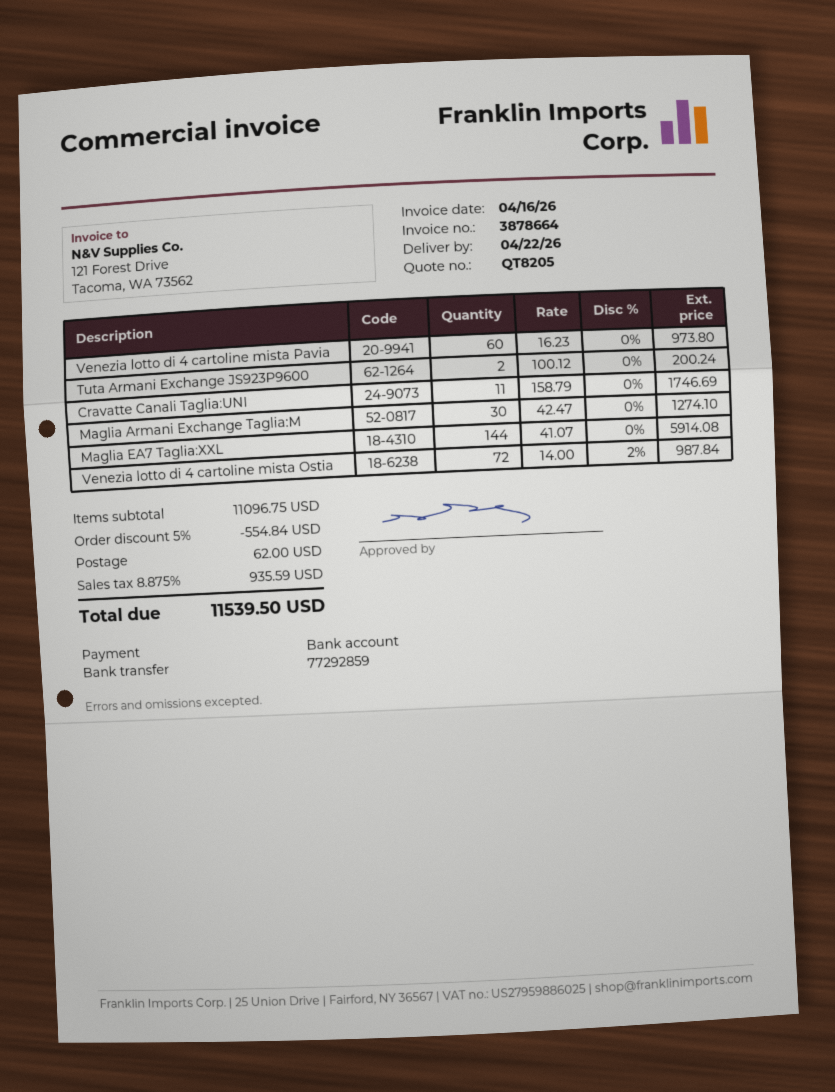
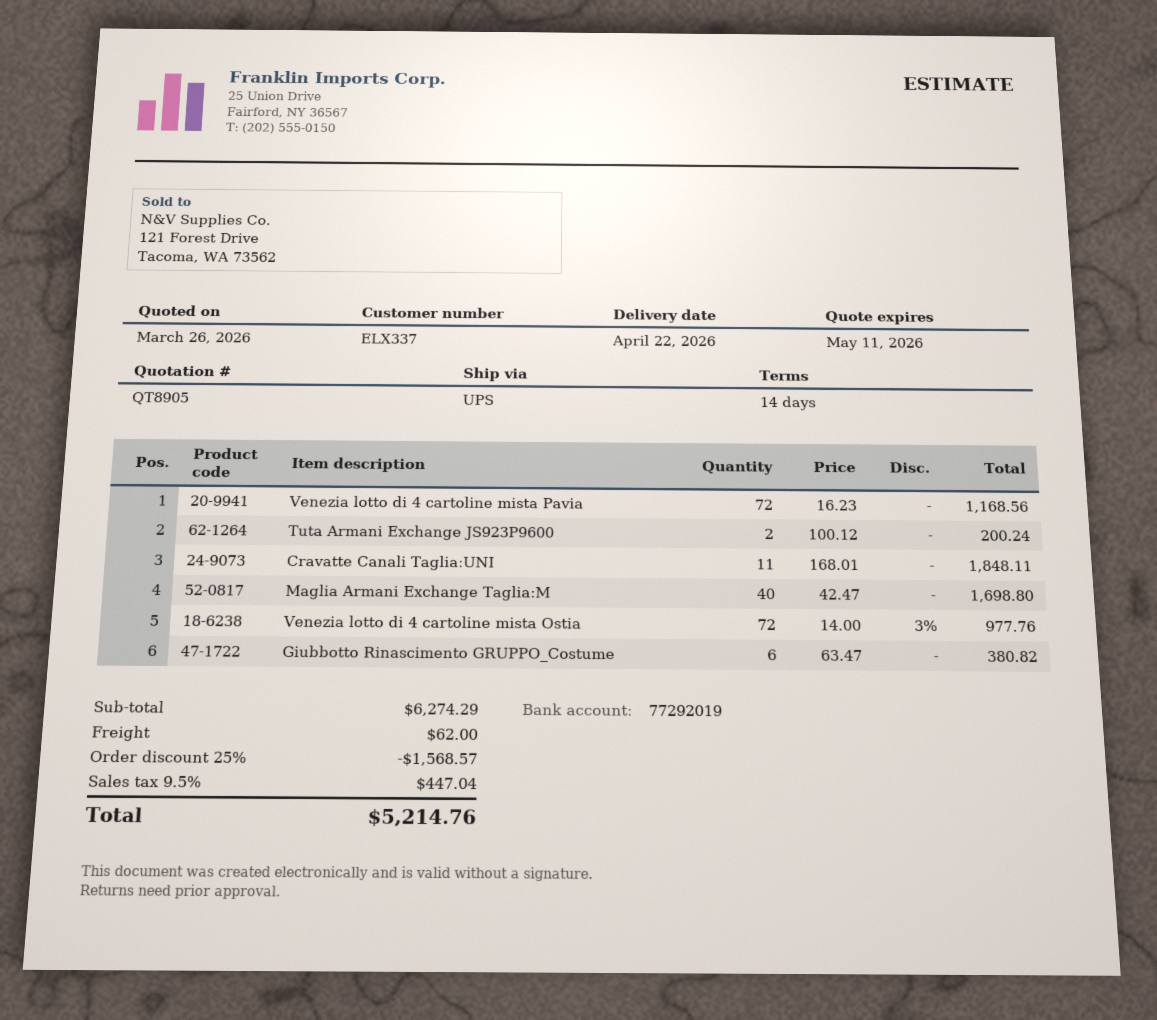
quote number: QT8205 -> QT8905
bank account: 77292859 -> 77292019
Venezia lotto di 4 cartoline mista Pavia: 60 x 16.23 = 973.80 -> 72 x 16.23 = 1168.56
Cravatte Canali Taglia:UNI: 11 x 158.79 = 1746.69 -> 11 x 168.01 = 1848.11
Maglia Armani Exchange Taglia:M: 30 x 42.47 = 1274.10 -> 40 x 42.47 = 1698.80
Maglia EA7 Taglia:XXL: 144 x 41.07 = 5914.08 -> none
Venezia lotto di 4 cartoline mista Ostia: 72 x 14.00 - 2% = 987.84 -> 72 x 14.00 - 3% = 977.76
Giubbotto Rinascimento GRUPPO_Costume: none -> 6 x 63.47 = 380.82
subtotal: 11096.75 -> 6274.29
discount: 5% = 554.84 -> 25% = 1568.57
tax: 8.875% = 935.59 -> 9.5% = 447.04
total: 11539.50 -> 5214.76

